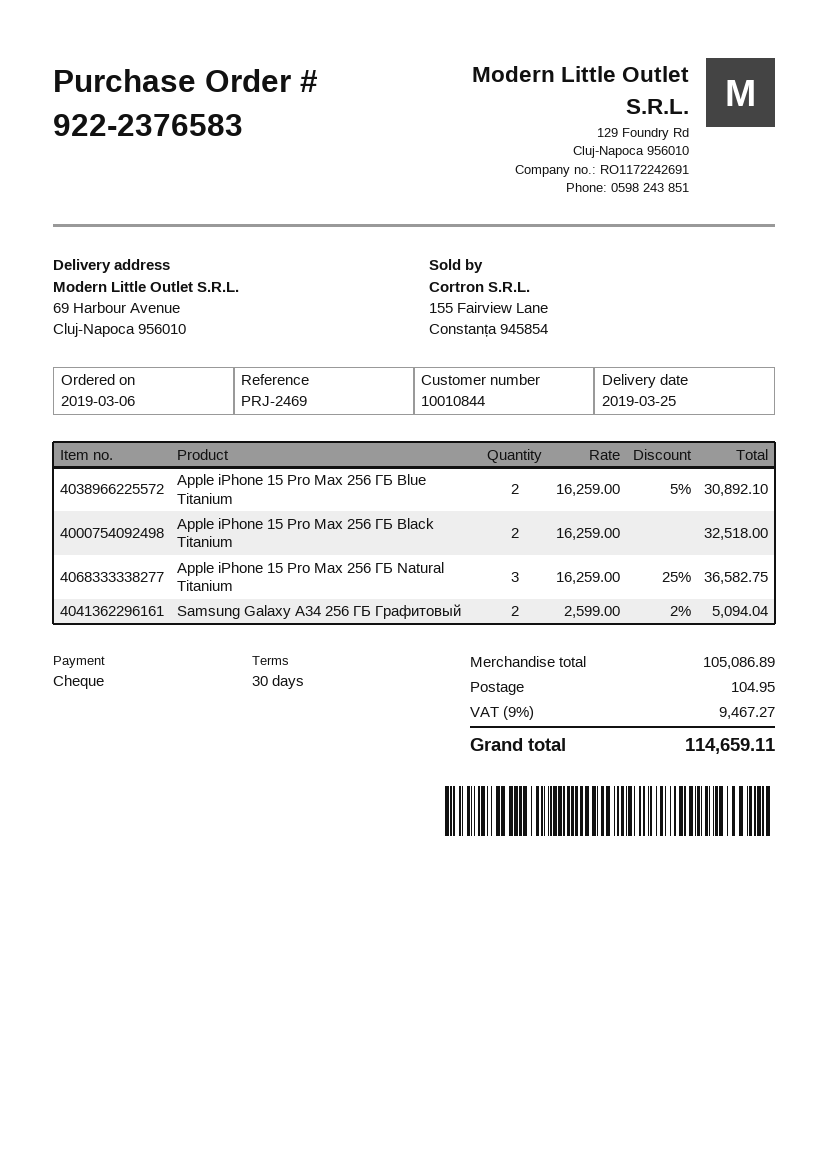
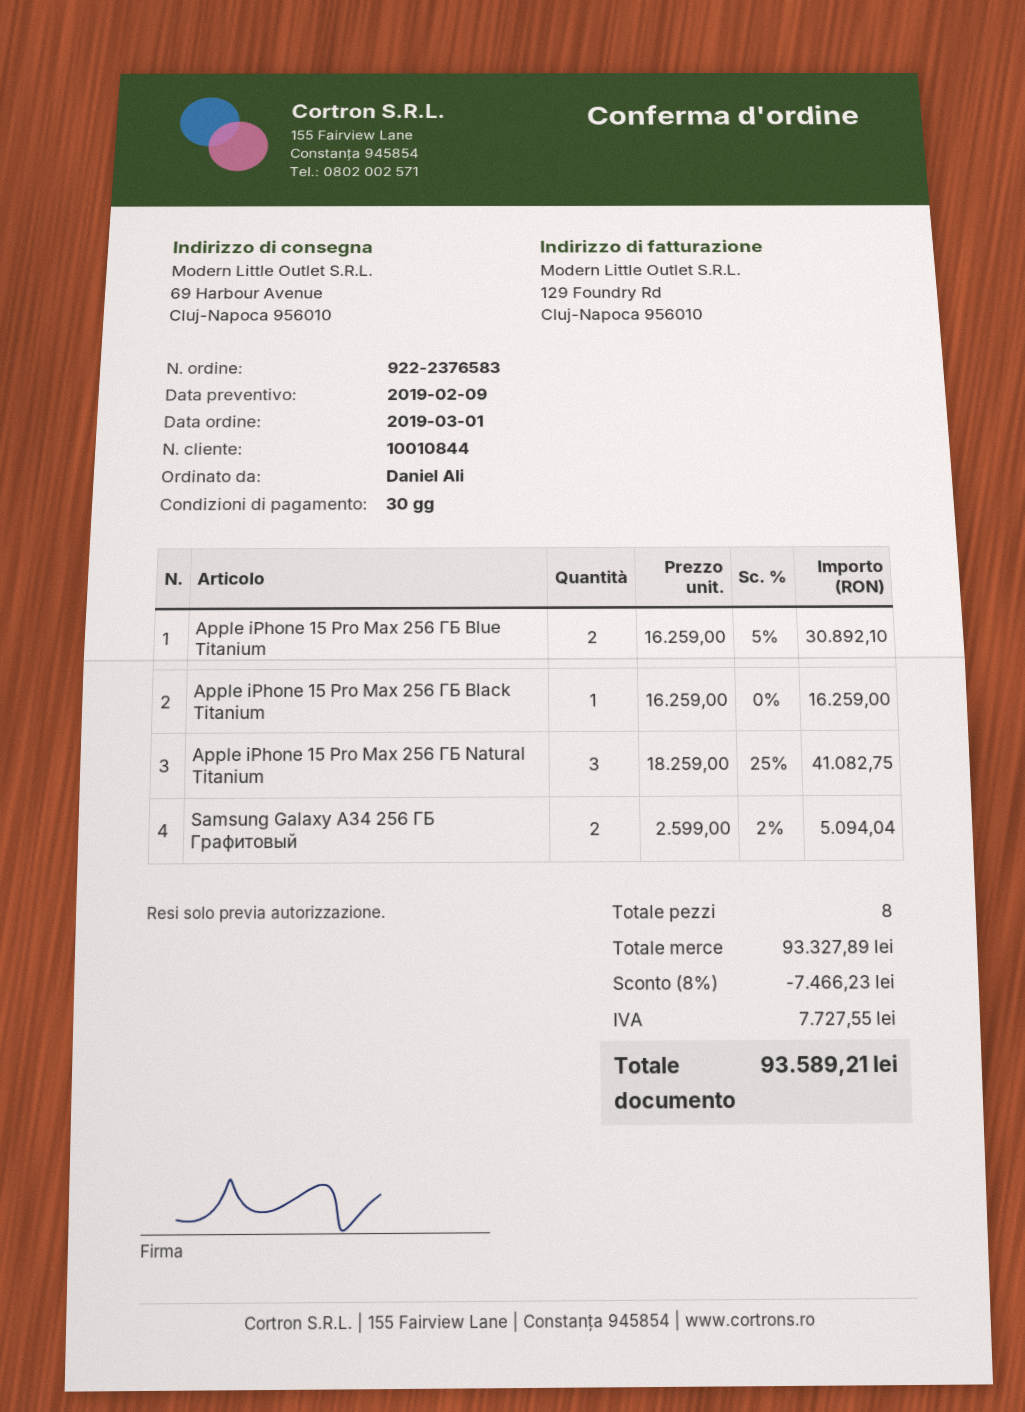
order date: 2019-03-06 -> 2019-03-01
Apple iPhone 15 Pro Max 256 ГБ Black Titanium: 2 x 16259.00 = 32518.00 -> 1 x 16259.00 = 16259.00
Apple iPhone 15 Pro Max 256 ГБ Natural Titanium: 3 x 16259.00 - 25% = 36582.75 -> 3 x 18259.00 - 25% = 41082.75
subtotal: 105086.89 -> 93327.89
discount: none -> 8% = 7466.23
shipping: 104.95 -> none
tax: 9467.27 -> 7727.55
total: 114659.11 -> 93589.21

